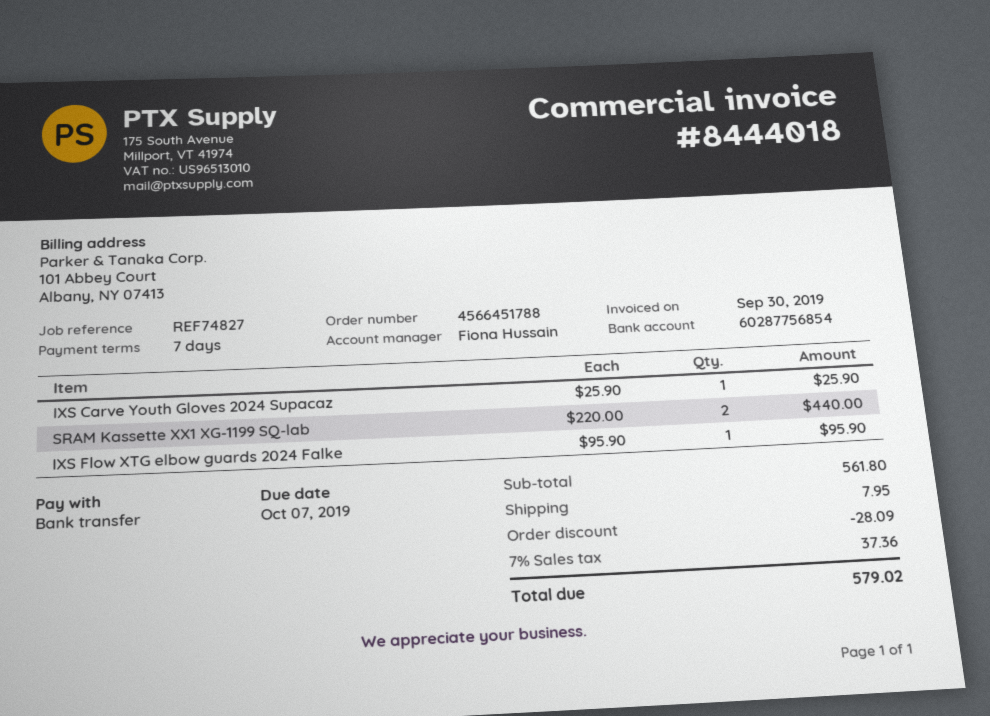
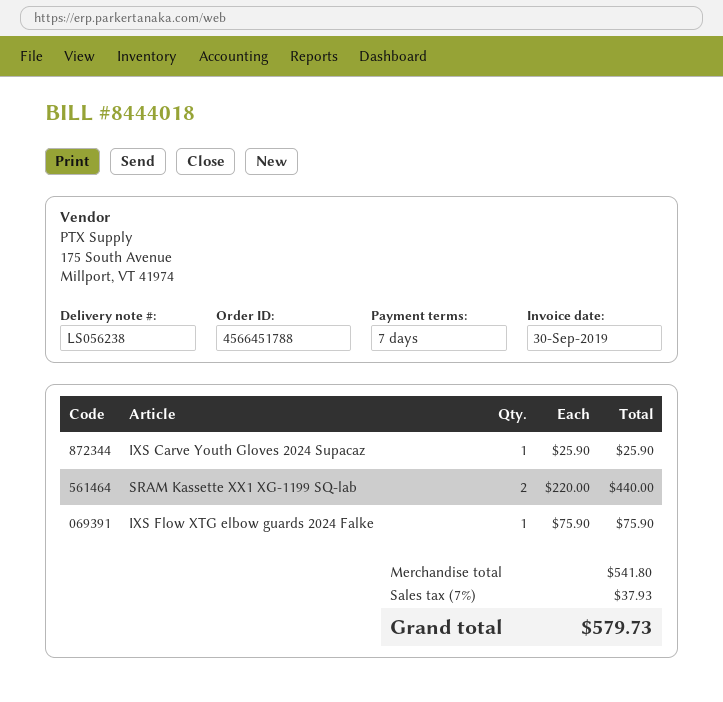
IXS Flow XTG elbow guards 2024 Falke: 1 x 95.90 = 95.90 -> 1 x 75.90 = 75.90
subtotal: 561.80 -> 541.80
discount: 28.09 -> none
shipping: 7.95 -> none
tax: 7% = 37.36 -> 7% = 37.93
total: 579.02 -> 579.73

